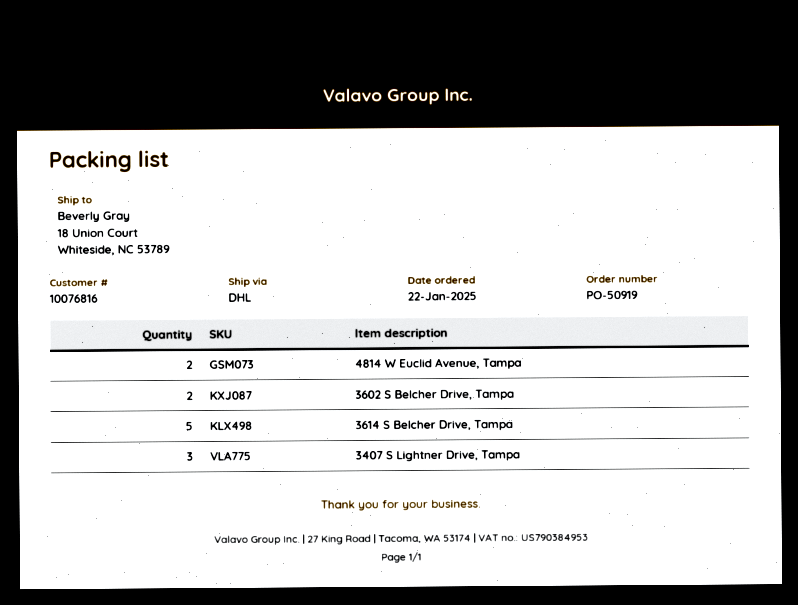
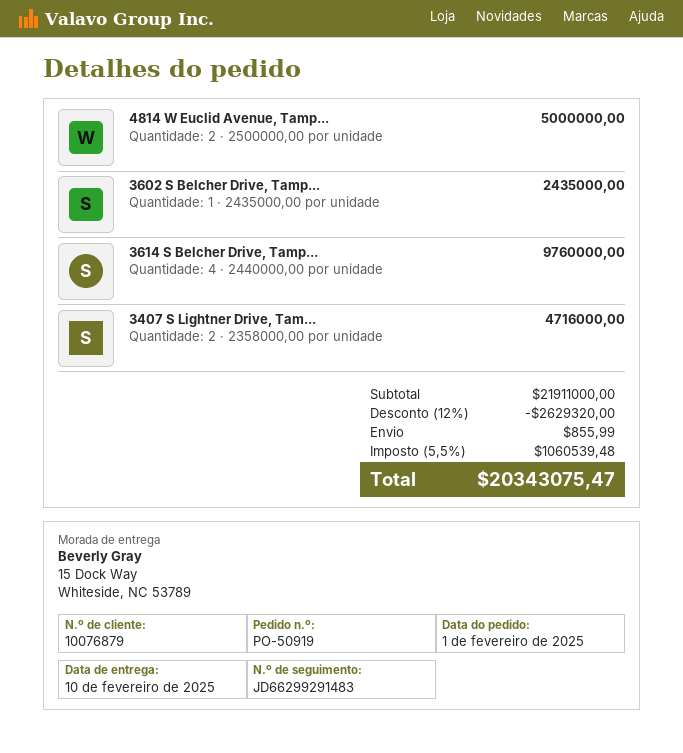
order date: 2025-01-22 -> 2025-02-01
customer number: 10076816 -> 10076879
ship to: 18 Union Court, Whiteside, NC 53789 -> 15 Dock Way, Whiteside, NC 53789
3602 S Belcher Drive, Tampa: 2 -> 1
3614 S Belcher Drive, Tampa: 5 -> 4
3407 S Lightner Drive, Tampa: 3 -> 2

